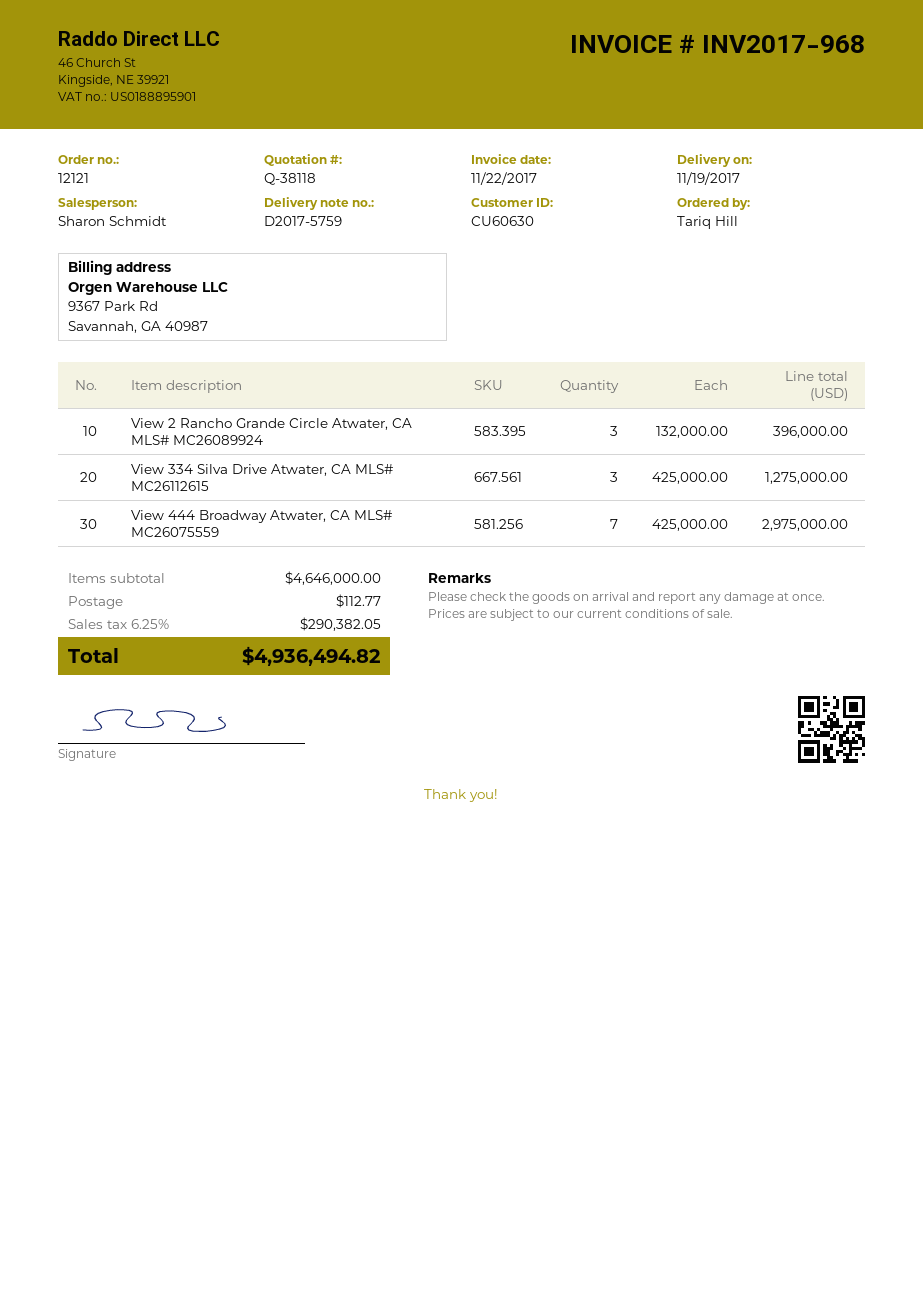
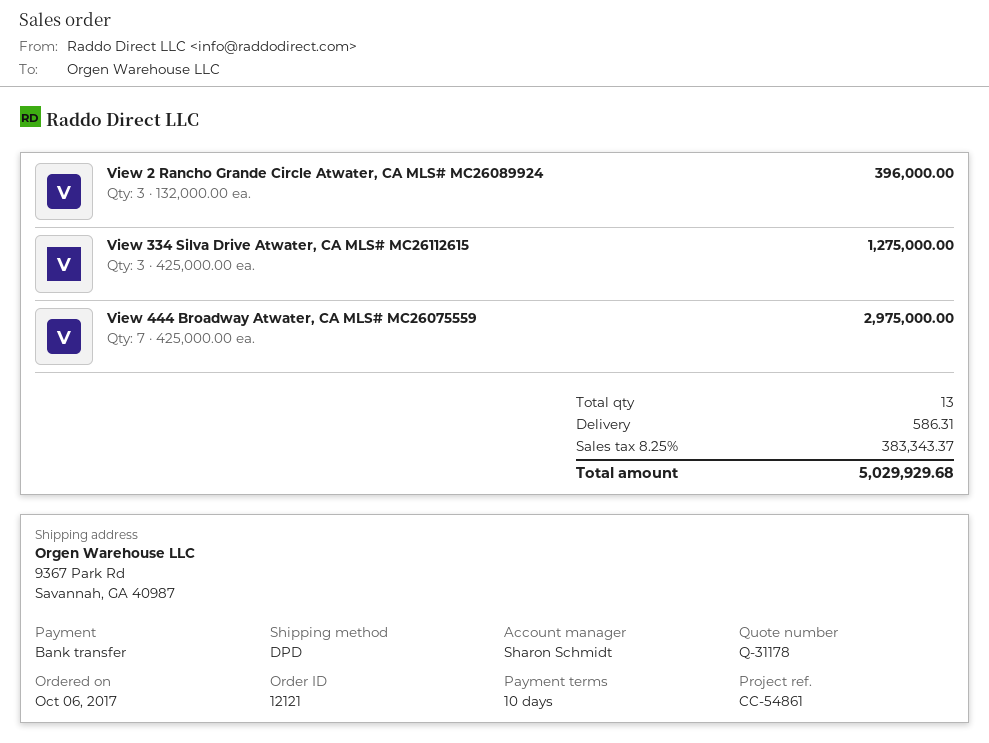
quote number: Q-38118 -> Q-31178
shipping: 112.77 -> 586.31
tax: 6.25% = 290382.05 -> 8.25% = 383343.37
total: 4936494.82 -> 5029929.68

